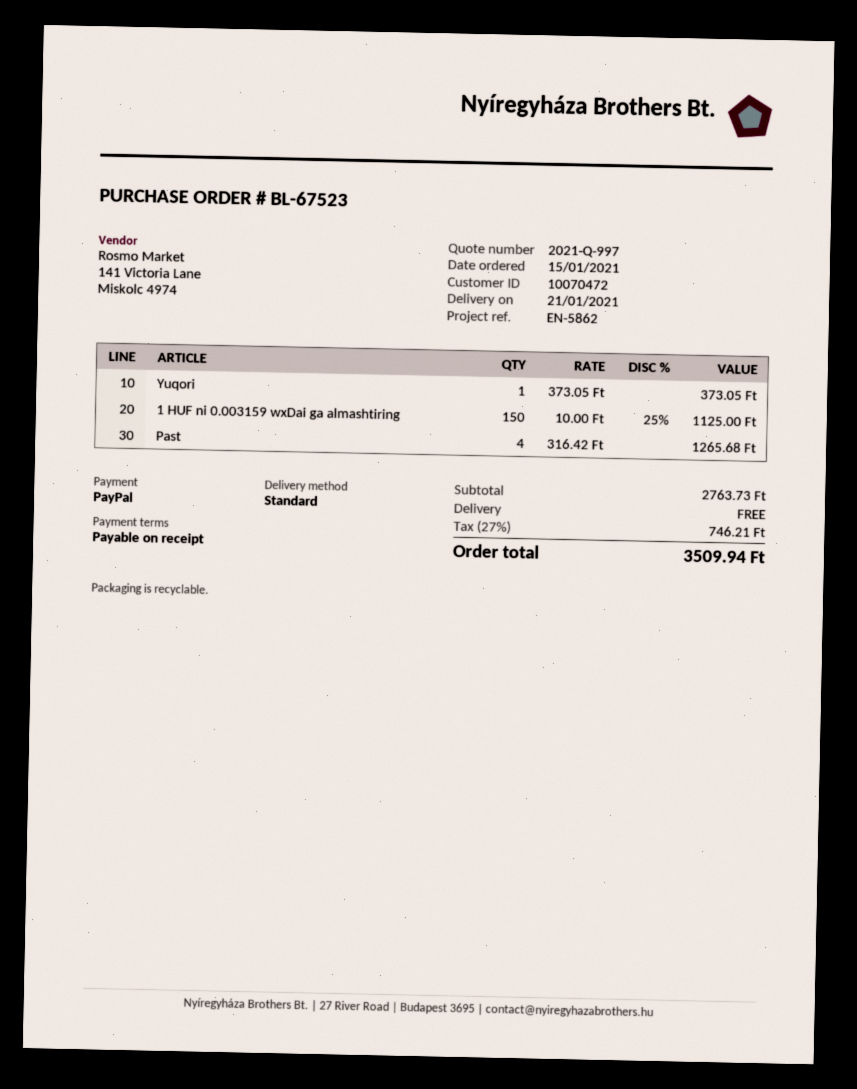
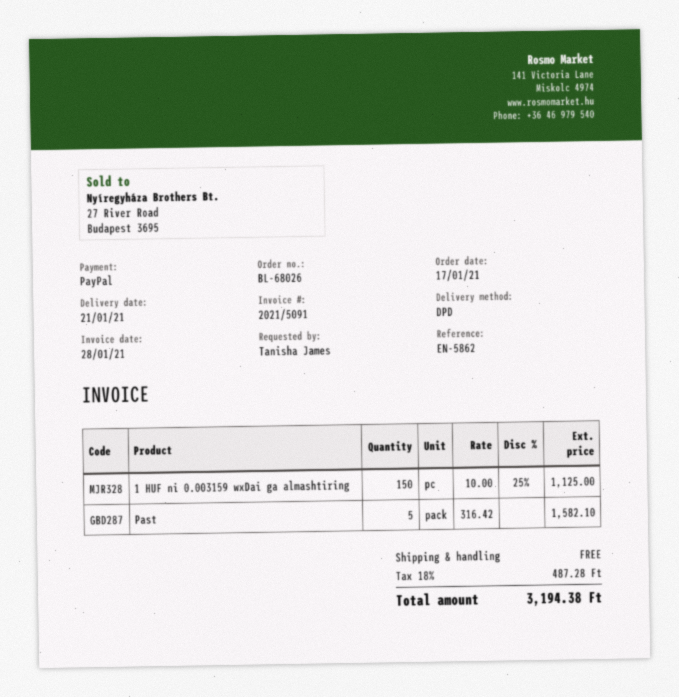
order number: BL-67523 -> BL-68026
order date: 2021-01-15 -> 2021-01-17
shipping method: standard -> DPD
Yuqori: 1 x 373.05 = 373.05 -> none
Past: 4 x 316.42 = 1265.68 -> 5 x 316.42 = 1582.10
tax: 27% = 746.21 -> 18% = 487.28
total: 3509.94 -> 3194.38

